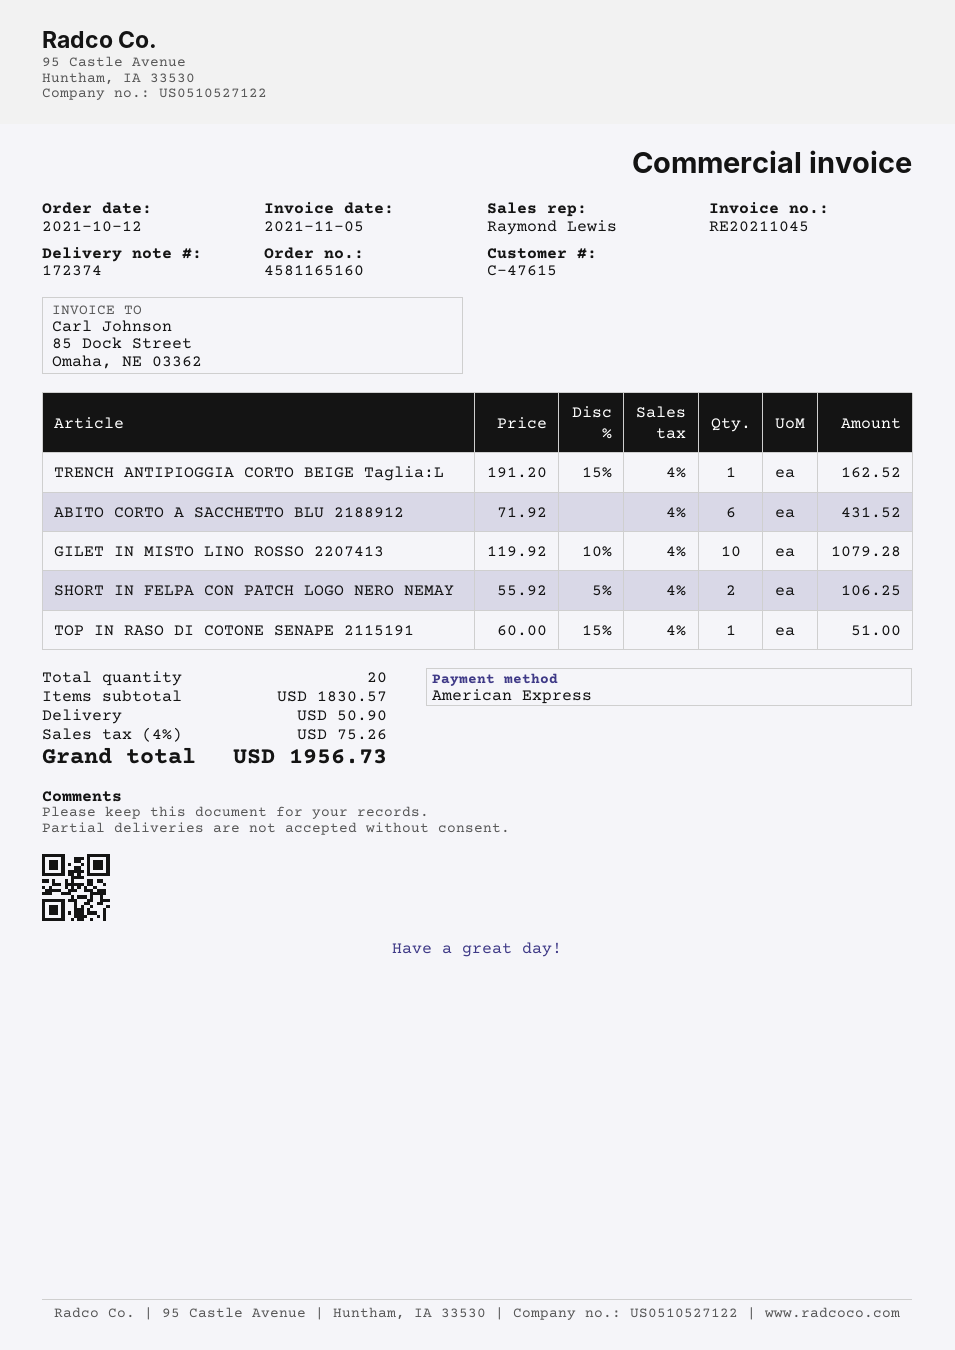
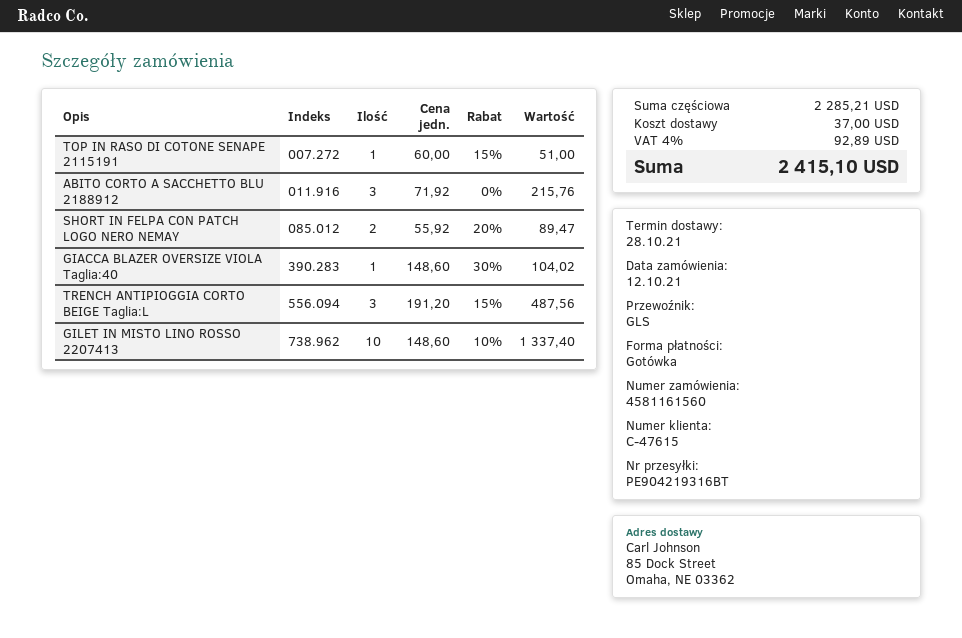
order number: 4581165160 -> 4581161560
payment method: American Express -> cash
TRENCH ANTIPIOGGIA CORTO BEIGE Taglia:L: 1 x 191.20 - 15% = 162.52 -> 3 x 191.20 - 15% = 487.56
ABITO CORTO A SACCHETTO BLU 2188912: 6 x 71.92 = 431.52 -> 3 x 71.92 = 215.76
GILET IN MISTO LINO ROSSO 2207413: 10 x 119.92 - 10% = 1079.28 -> 10 x 148.60 - 10% = 1337.40
SHORT IN FELPA CON PATCH LOGO NERO NEMAY: 2 x 55.92 - 5% = 106.25 -> 2 x 55.92 - 20% = 89.47
GIACCA BLAZER OVERSIZE VIOLA Taglia:40: none -> 1 x 148.60 - 30% = 104.02
subtotal: 1830.57 -> 2285.21
shipping: 50.90 -> 37.00
tax: 4% = 75.26 -> 4% = 92.89
total: 1956.73 -> 2415.10

